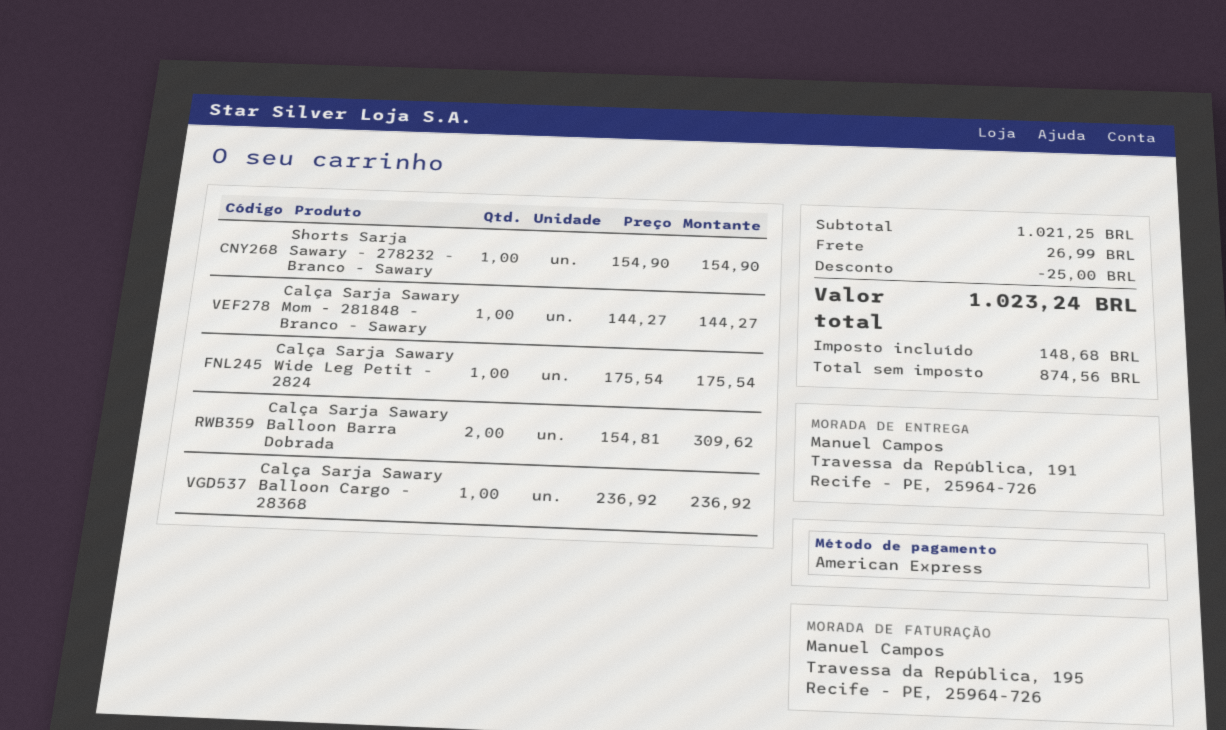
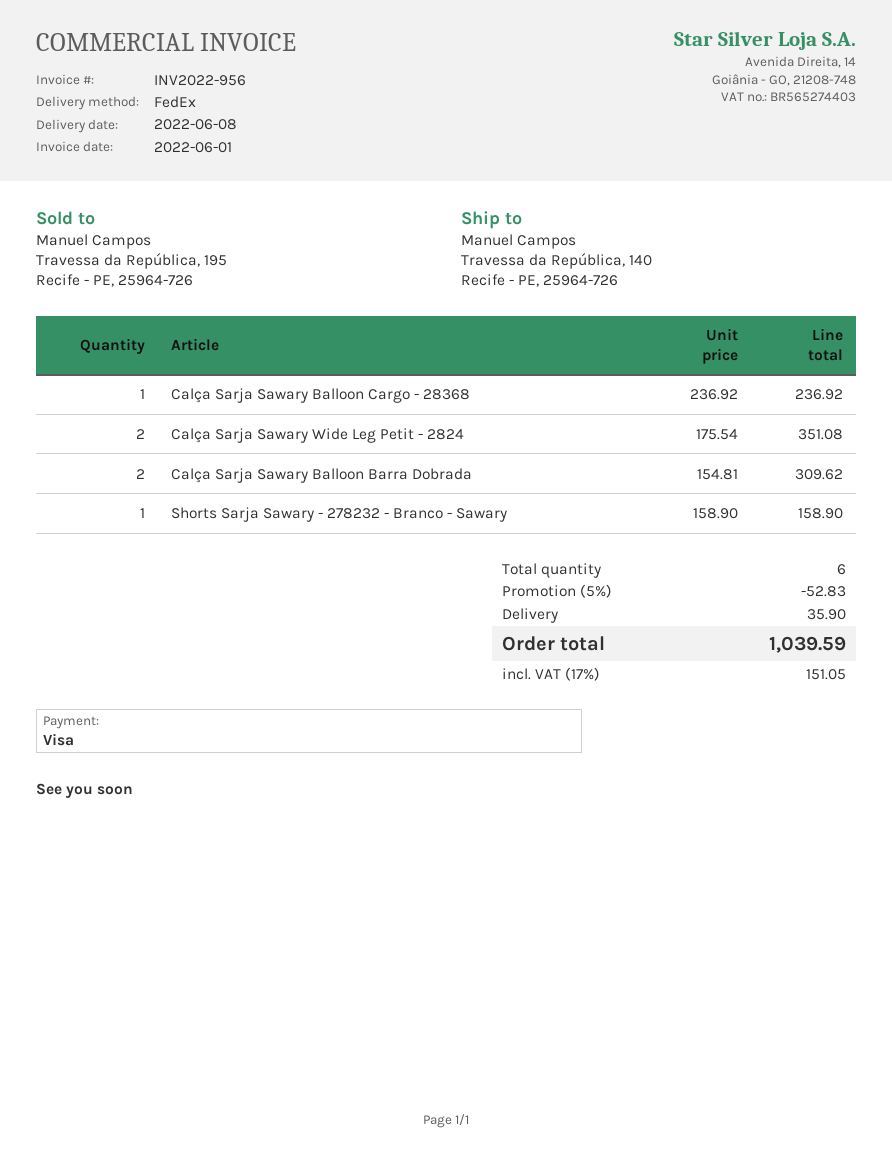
payment method: American Express -> Visa
ship to: Travessa da República, 191, Recife - PE, 25964-726 -> Travessa da República, 140, Recife - PE, 25964-726
Shorts Sarja Sawary - 278232 - Branco - Sawary: 1 x 154.90 = 154.90 -> 1 x 158.90 = 158.90
Calça Sarja Sawary Mom - 281848 - Branco - Sawary: 1 x 144.27 = 144.27 -> none
Calça Sarja Sawary Wide Leg Petit - 2824: 1 x 175.54 = 175.54 -> 2 x 175.54 = 351.08
discount: 25.00 -> 52.83
shipping: 26.99 -> 35.90
tax: 148.68 -> 151.05
total: 1023.24 -> 1039.59

